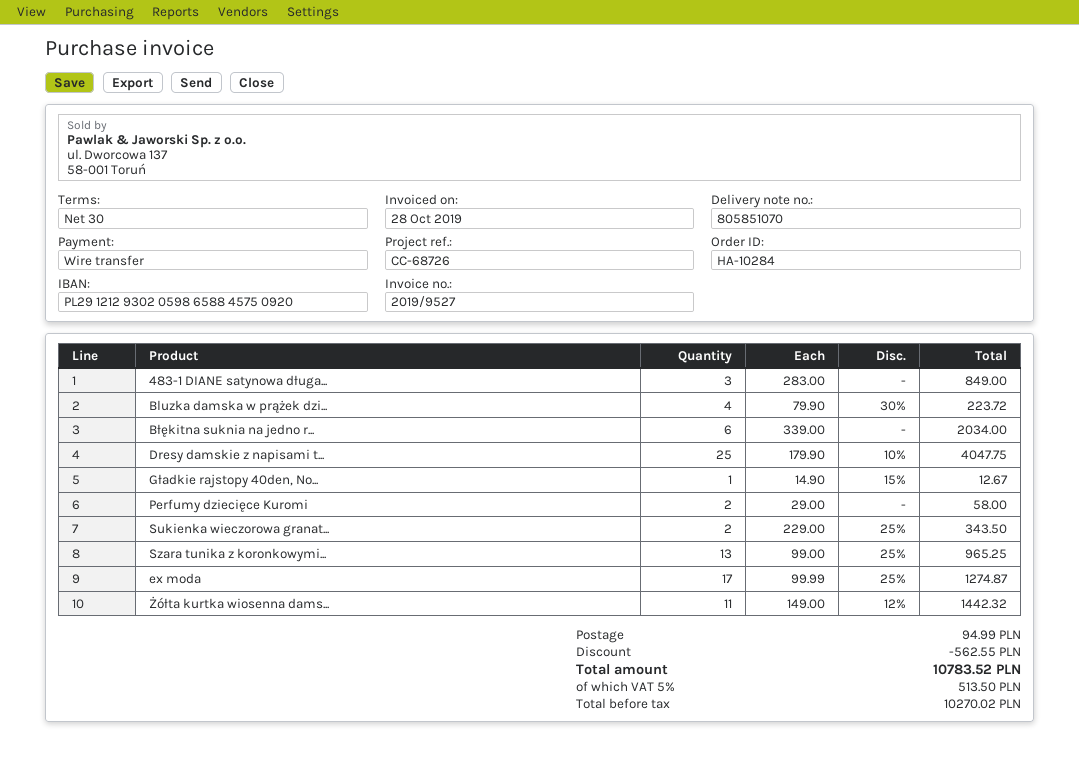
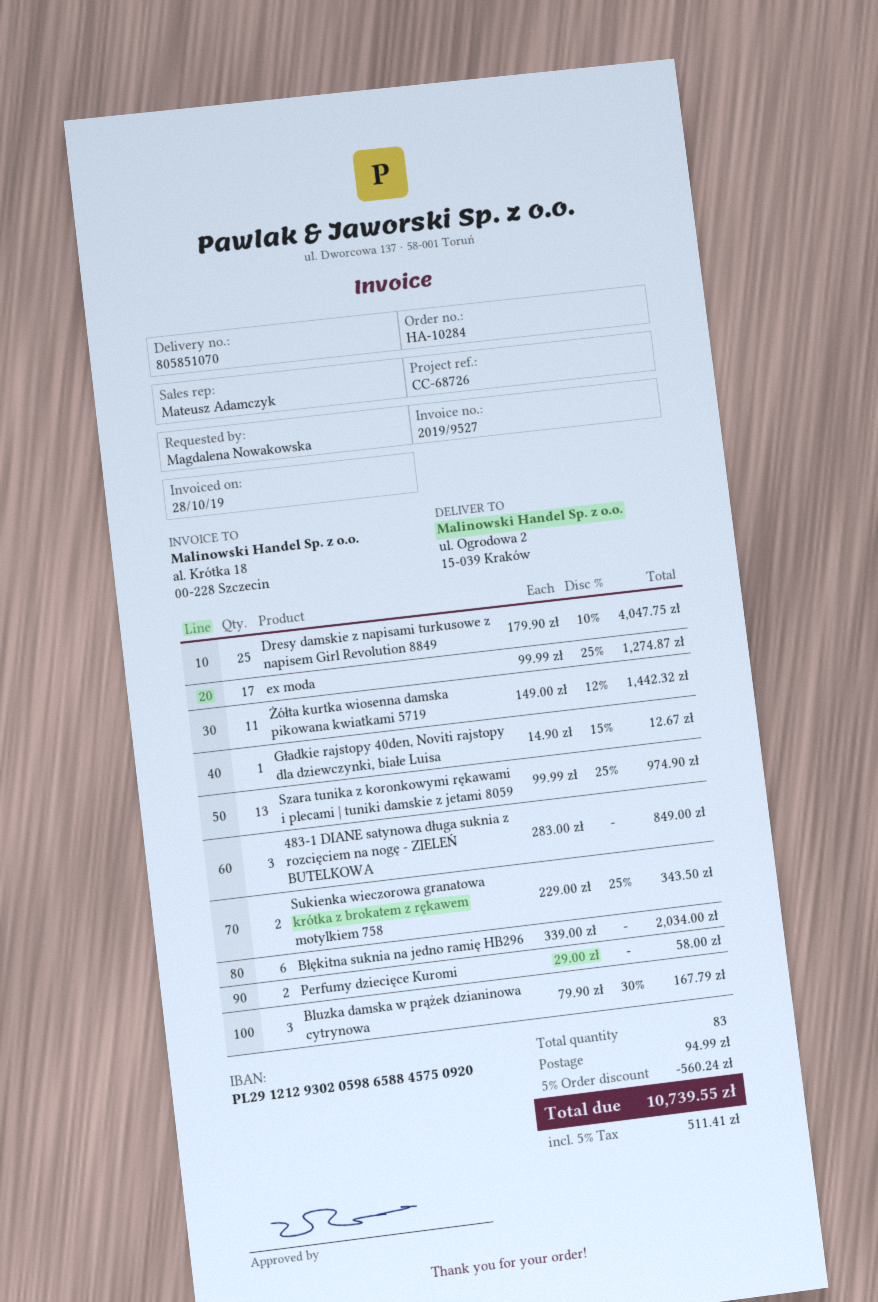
Bluzka damska w prążek dzi...: 4 x 79.90 - 30% = 223.72 -> 3 x 79.90 - 30% = 167.79
Szara tunika z koronkowymi...: 13 x 99.00 - 25% = 965.25 -> 13 x 99.99 - 25% = 974.90
discount: 562.55 -> 560.24
tax: 5% = 513.50 -> 5% = 511.41
total: 10783.52 -> 10739.55

